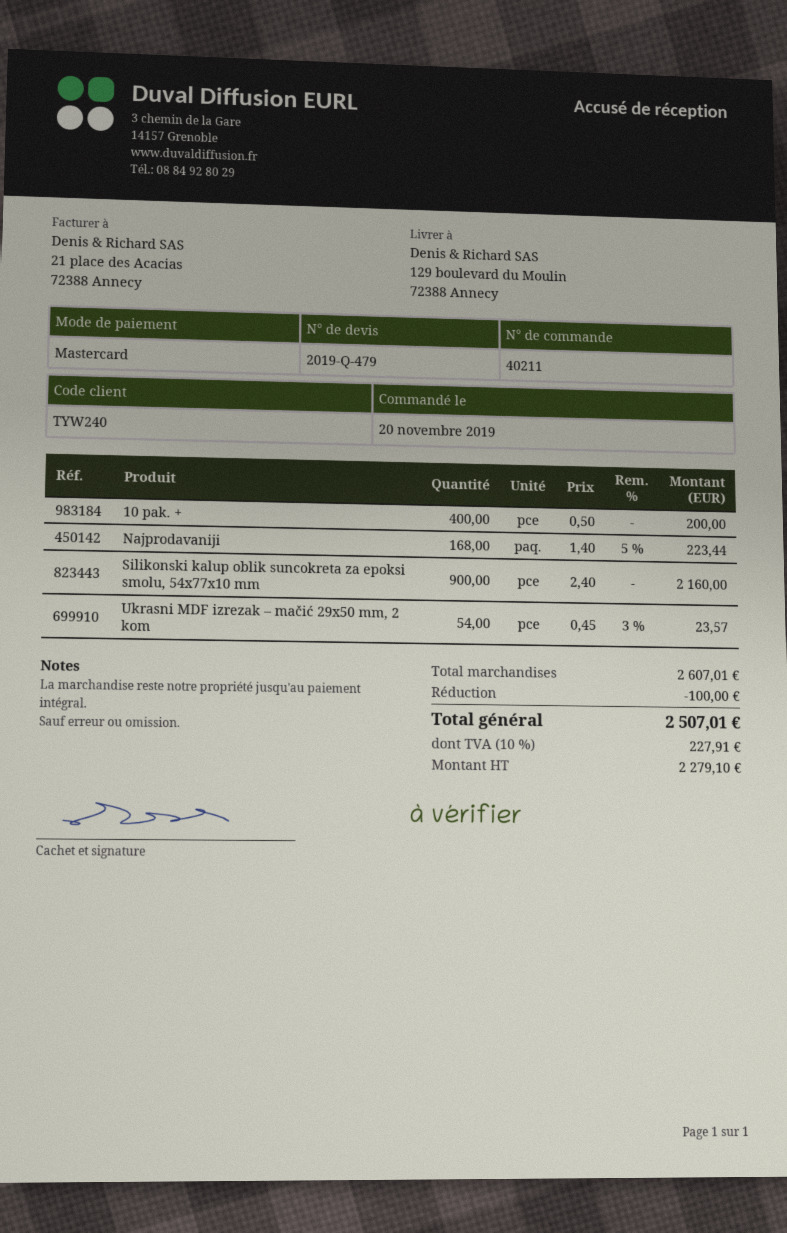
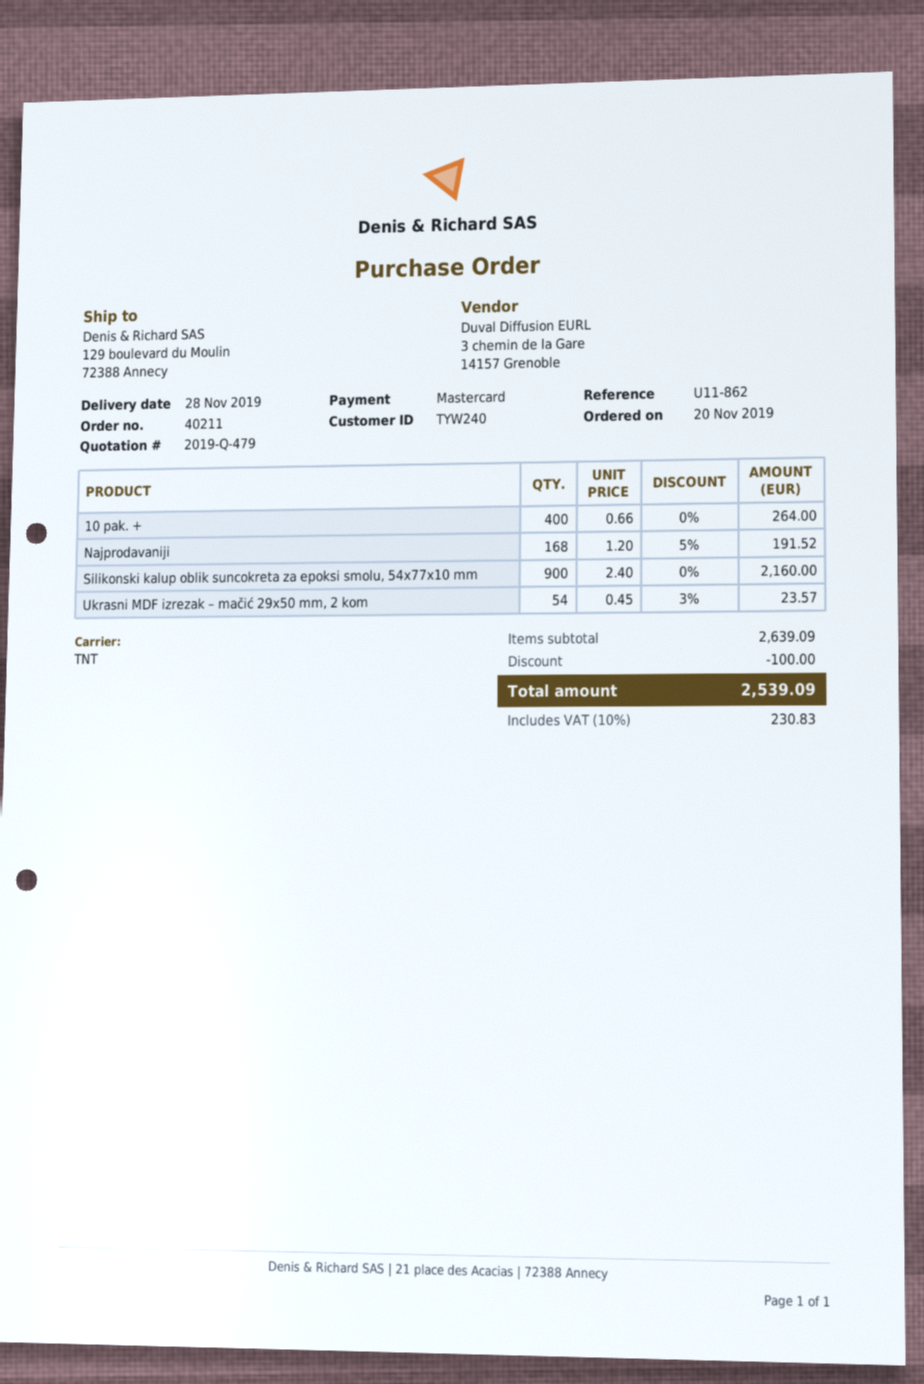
10 pak. +: 400 x 0.50 = 200.00 -> 400 x 0.66 = 264.00
Najprodavaniji: 168 x 1.40 - 5% = 223.44 -> 168 x 1.20 - 5% = 191.52
subtotal: 2607.01 -> 2639.09
tax: 10% = 227.91 -> 10% = 230.83
total: 2507.01 -> 2539.09

